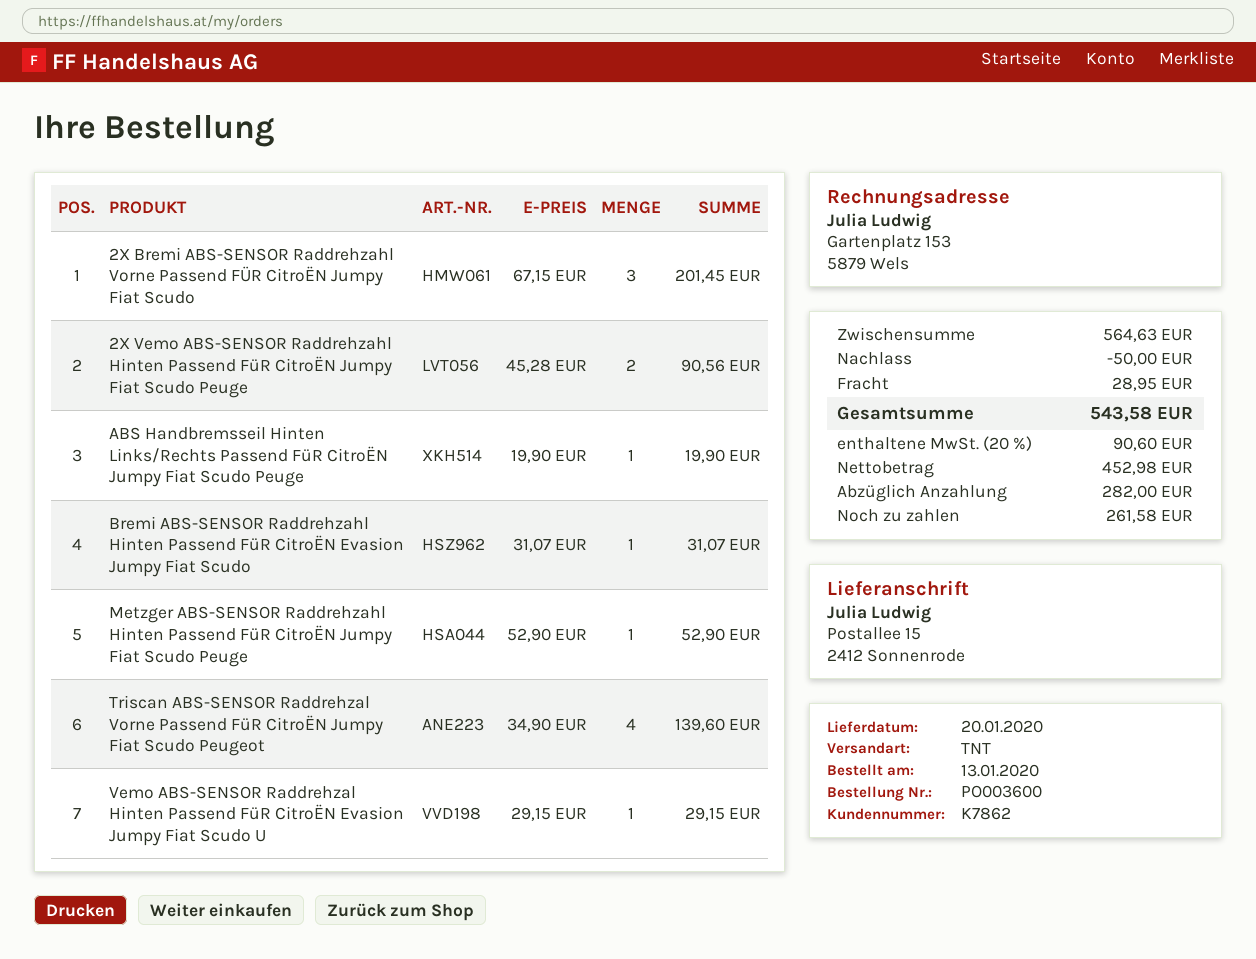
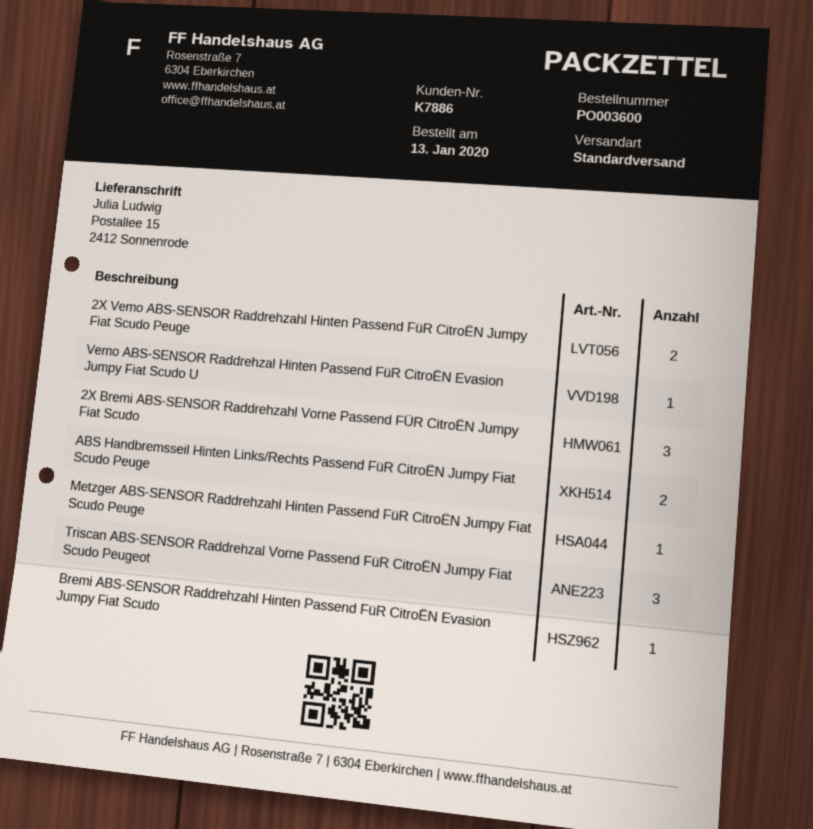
customer number: K7862 -> K7886
shipping method: TNT -> standard
ABS Handbremsseil Hinten Links/Rechts Passend FüR CitroËN Jumpy Fiat Scudo Peuge: 1 -> 2
Triscan ABS-SENSOR Raddrehzal Vorne Passend FüR CitroËN Jumpy Fiat Scudo Peugeot: 4 -> 3

